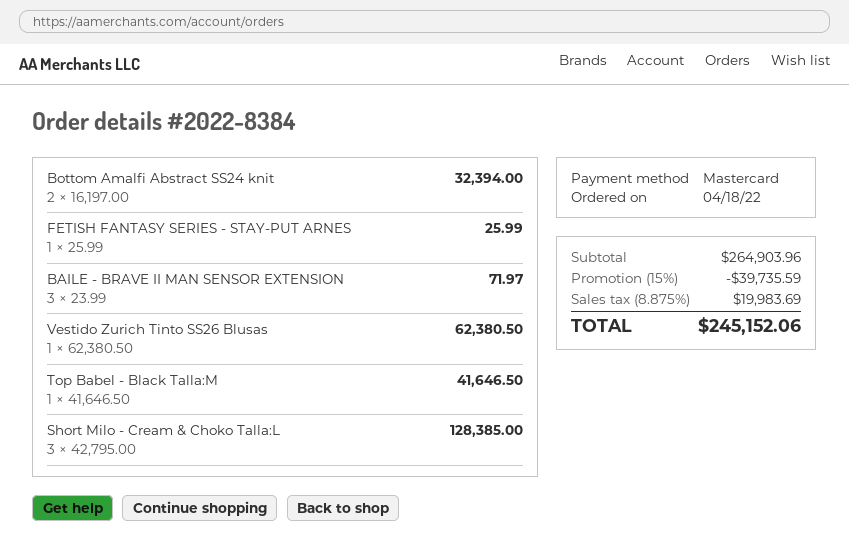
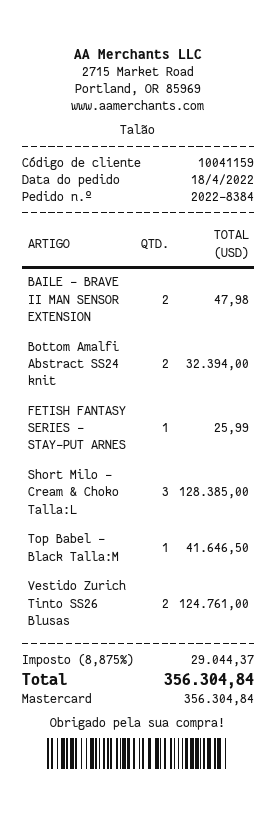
BAILE - BRAVE II MAN SENSOR EXTENSION: 3 for 71.97 -> 2 for 47.98
Vestido Zurich Tinto SS26 Blusas: 1 for 62380.50 -> 2 for 124761.00
discount: 15% = 39735.59 -> none
tax: 8.875% = 19983.69 -> 8.875% = 29044.37
total: 245152.06 -> 356304.84

